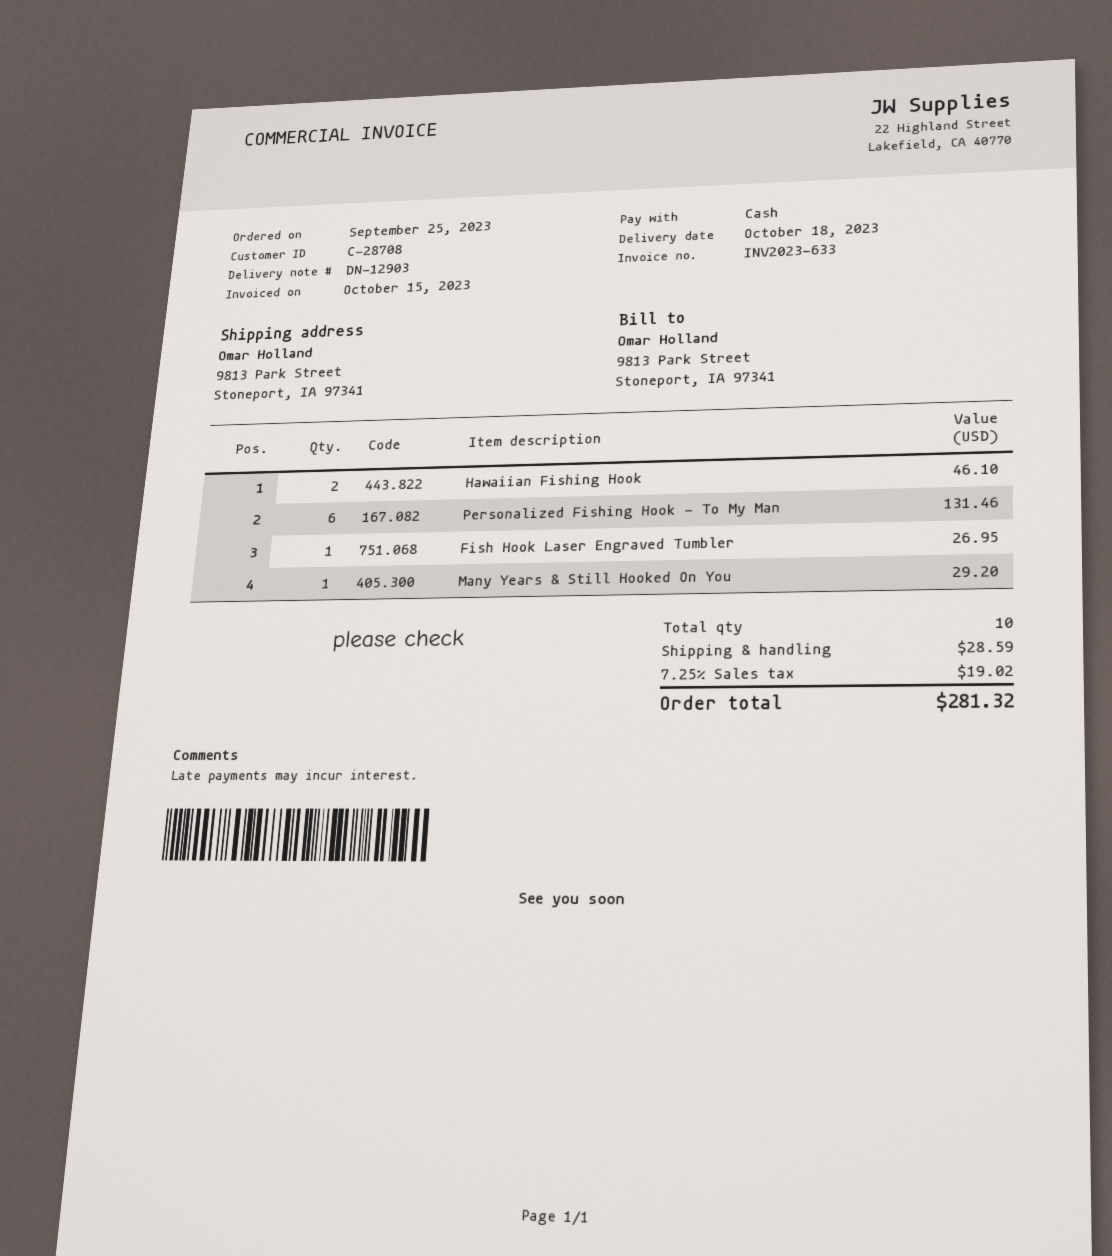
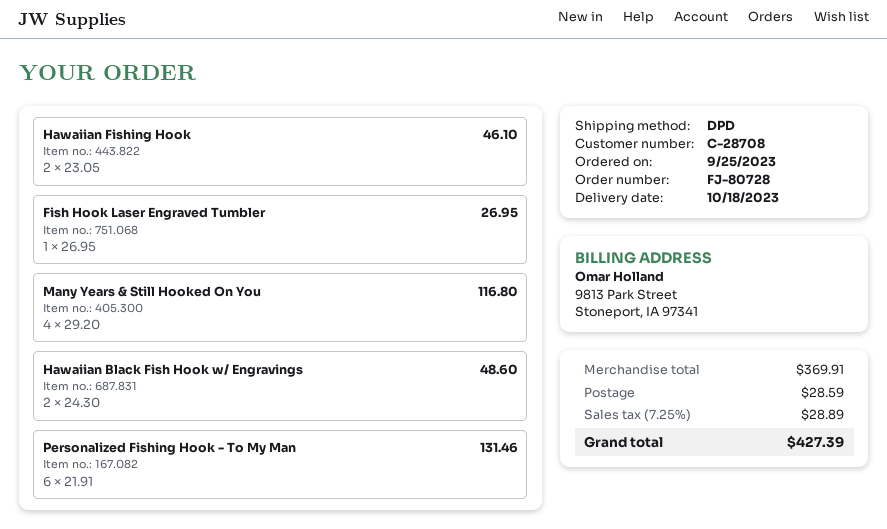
Many Years & Still Hooked On You: 1 for 29.20 -> 4 for 116.80
Hawaiian Black Fish Hook w/ Engravings: none -> 2 for 48.60
tax: 7.25% = 19.02 -> 7.25% = 28.89
total: 281.32 -> 427.39

